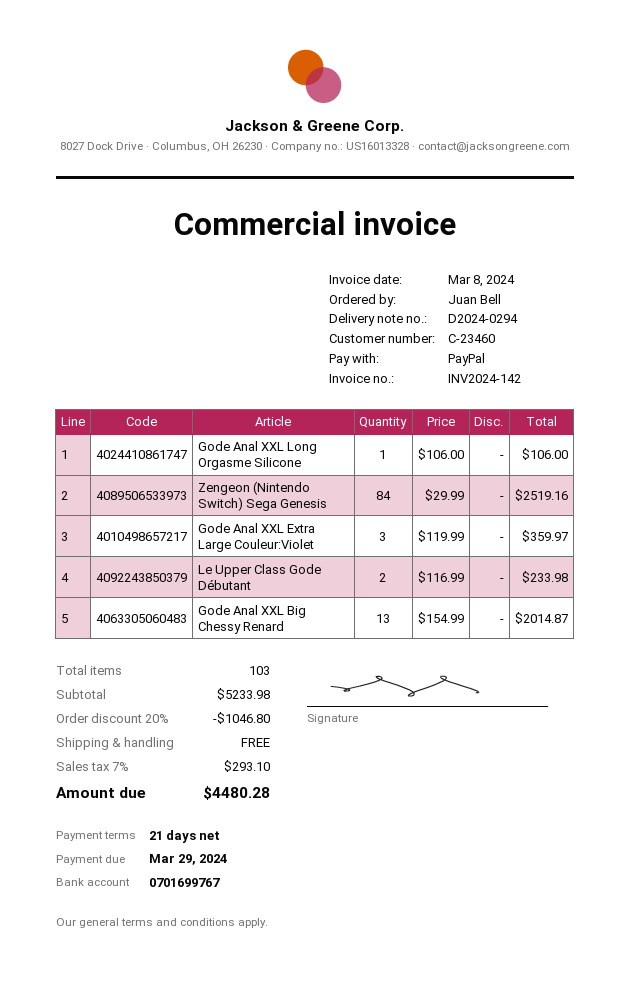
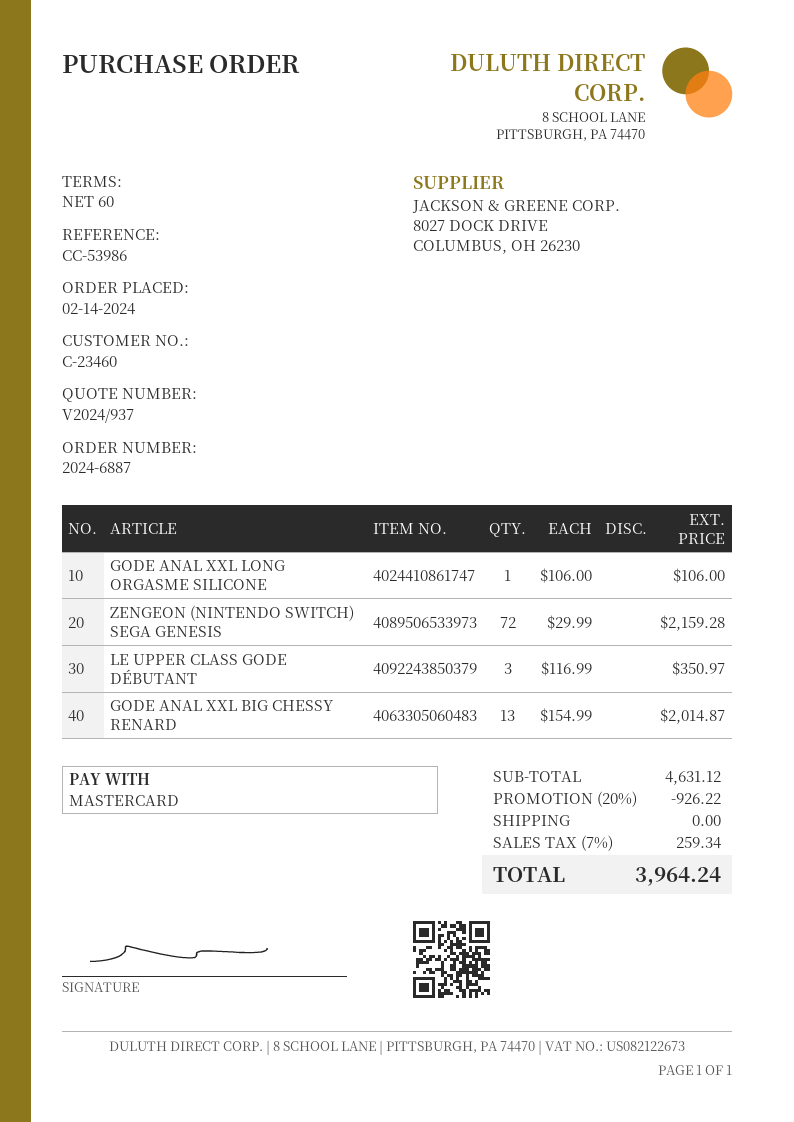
payment terms: 21 days -> 60 days
payment method: PayPal -> Mastercard
Zengeon (Nintendo Switch) Sega Genesis: 84 x 29.99 = 2519.16 -> 72 x 29.99 = 2159.28
Gode Anal XXL Extra Large Couleur:Violet: 3 x 119.99 = 359.97 -> none
Le Upper Class Gode Débutant: 2 x 116.99 = 233.98 -> 3 x 116.99 = 350.97
subtotal: 5233.98 -> 4631.12
discount: 20% = 1046.80 -> 20% = 926.22
tax: 7% = 293.10 -> 7% = 259.34
total: 4480.28 -> 3964.24

